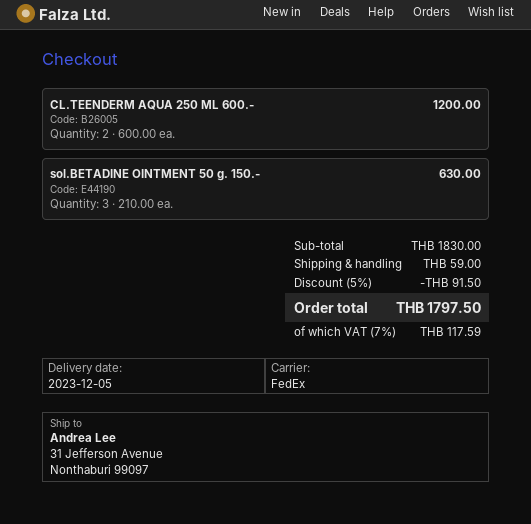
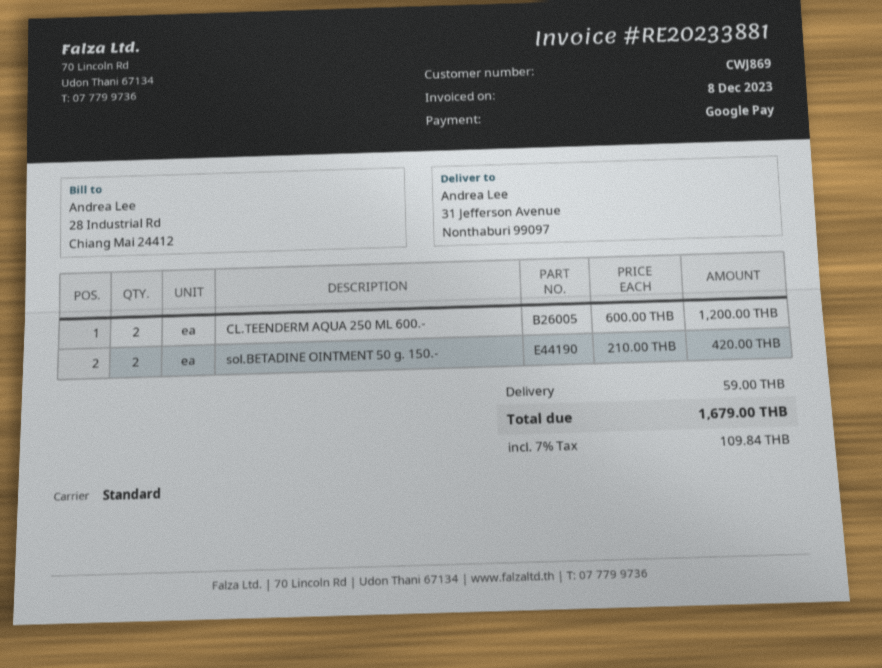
shipping method: FedEx -> standard
sol.BETADINE OINTMENT 50 g. 150.-: 3 x 210.00 = 630.00 -> 2 x 210.00 = 420.00
discount: 5% = 91.50 -> none
tax: 7% = 117.59 -> 7% = 109.84
total: 1797.50 -> 1679.00

